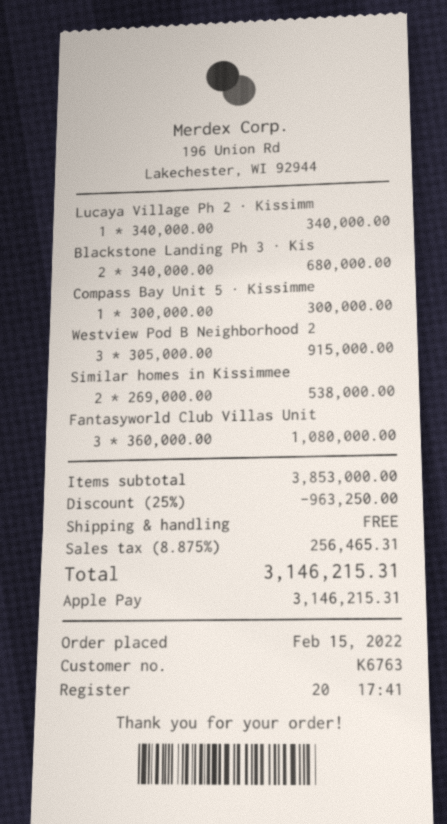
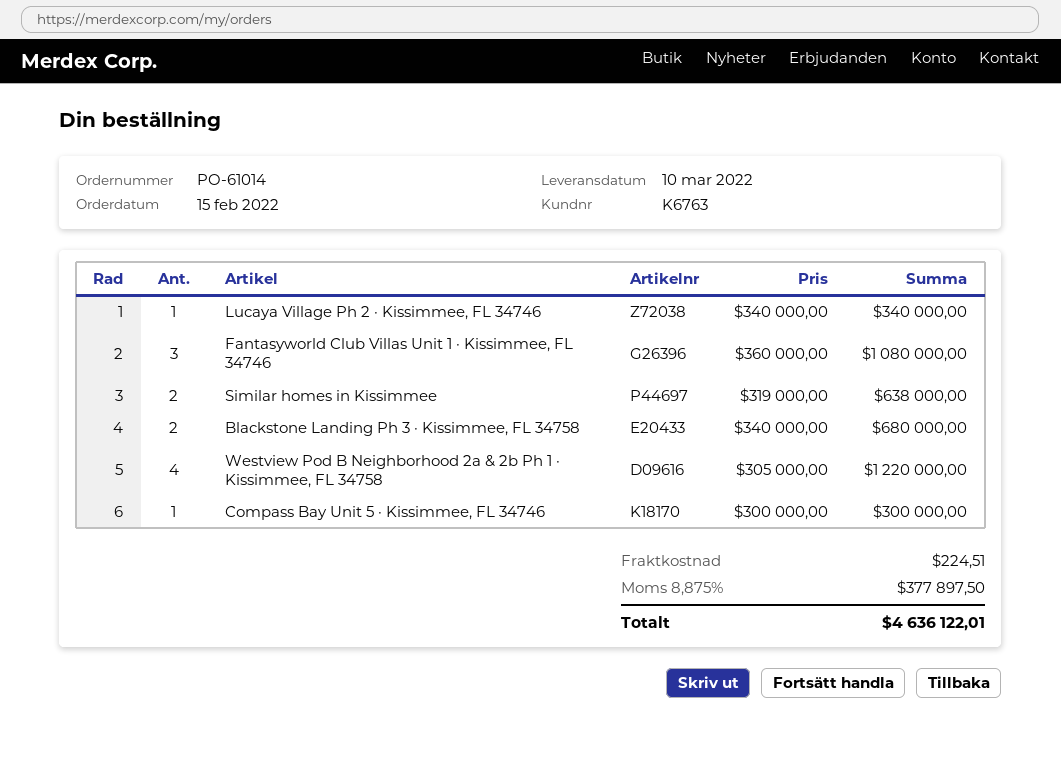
Westview Pod B Neighborhood 2: 3 x 305000.00 = 915000.00 -> 4 x 305000.00 = 1220000.00
Similar homes in Kissimmee: 2 x 269000.00 = 538000.00 -> 2 x 319000.00 = 638000.00
discount: 25% = 963250.00 -> none
shipping: 0.00 -> 224.51
tax: 8.875% = 256465.31 -> 8.875% = 377897.50
total: 3146215.31 -> 4636122.01

